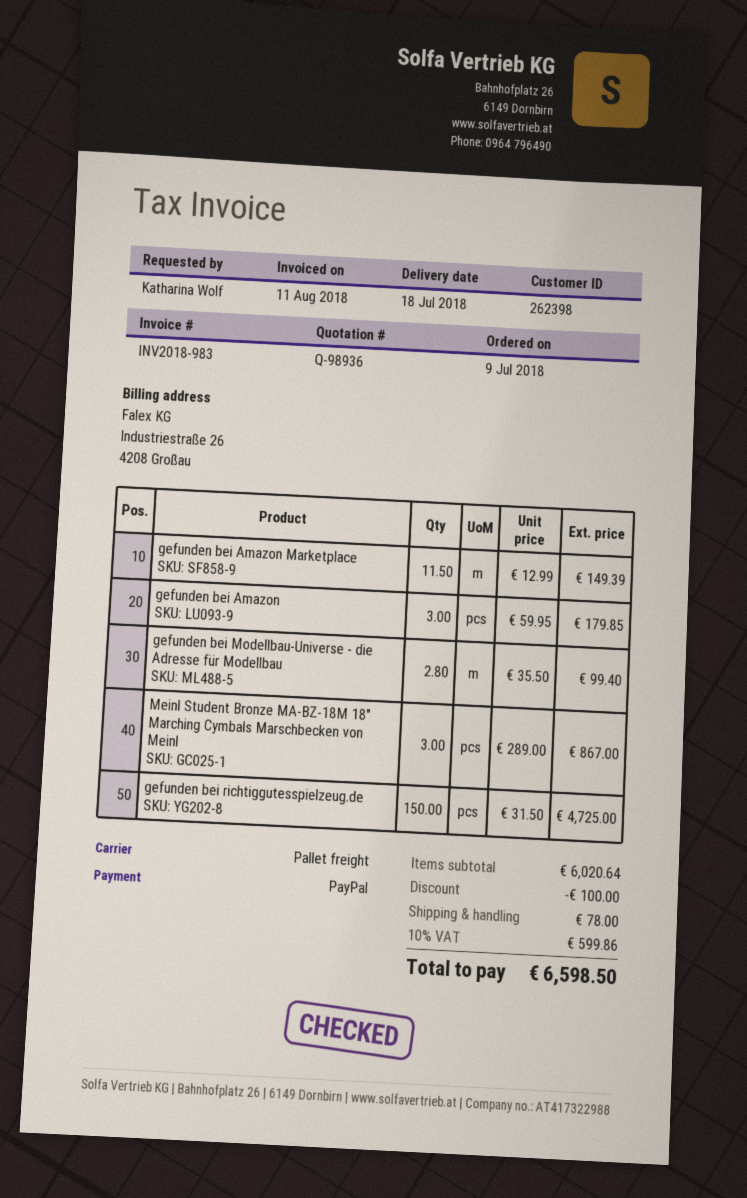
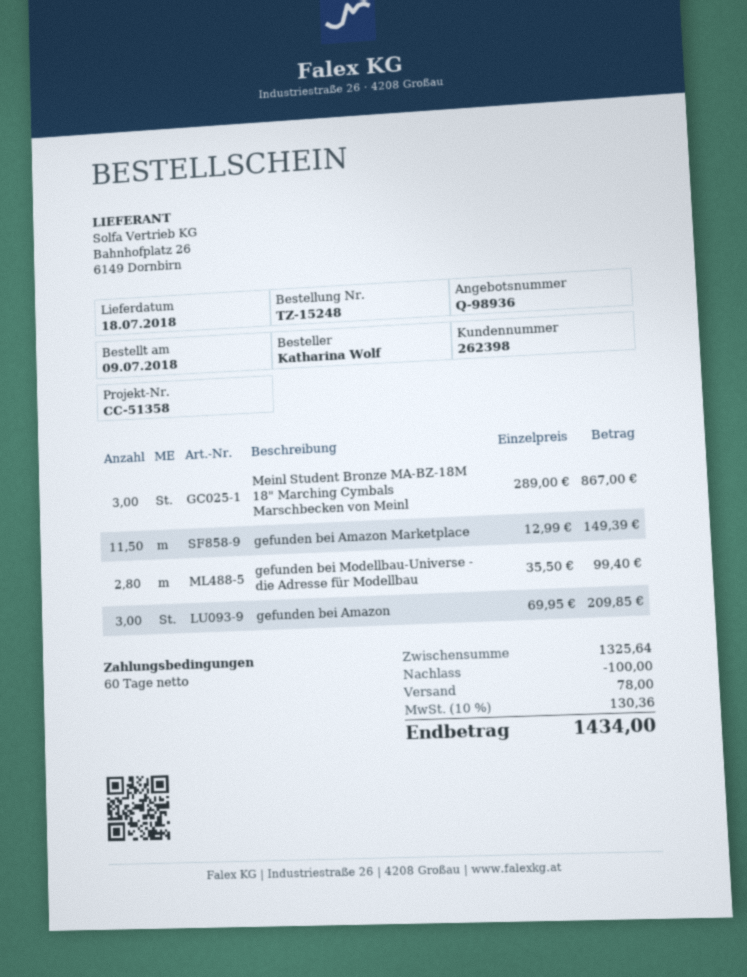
gefunden bei Amazon: 3 x 59.95 = 179.85 -> 3 x 69.95 = 209.85
gefunden bei richtiggutesspielzeug.de: 150 x 31.50 = 4725.00 -> none
subtotal: 6020.64 -> 1325.64
tax: 10% = 599.86 -> 10% = 130.36
total: 6598.50 -> 1434.00

